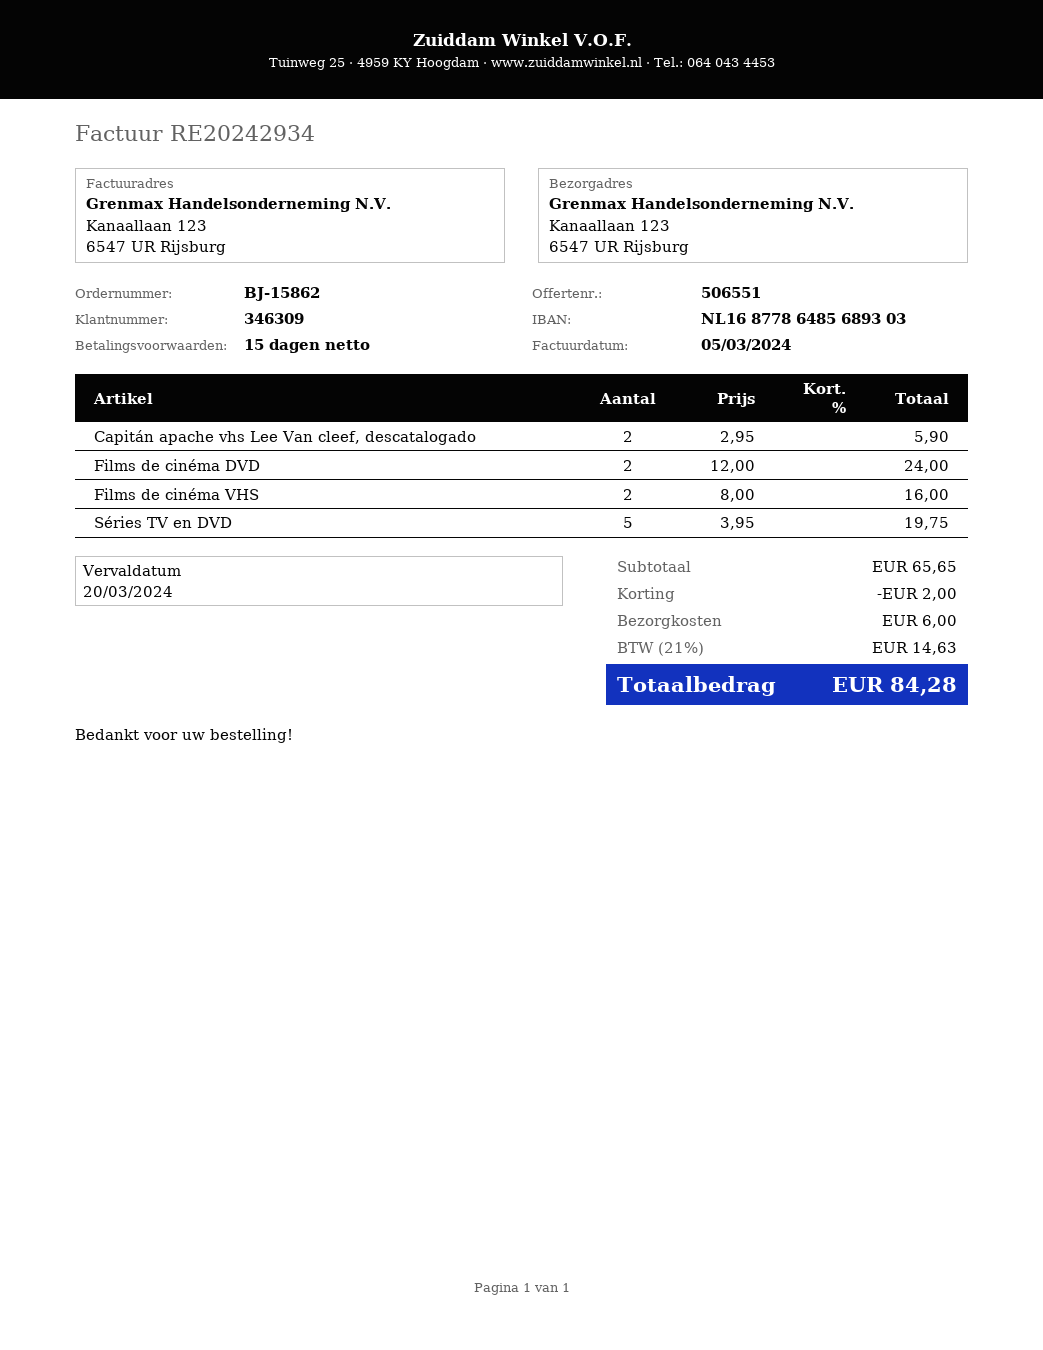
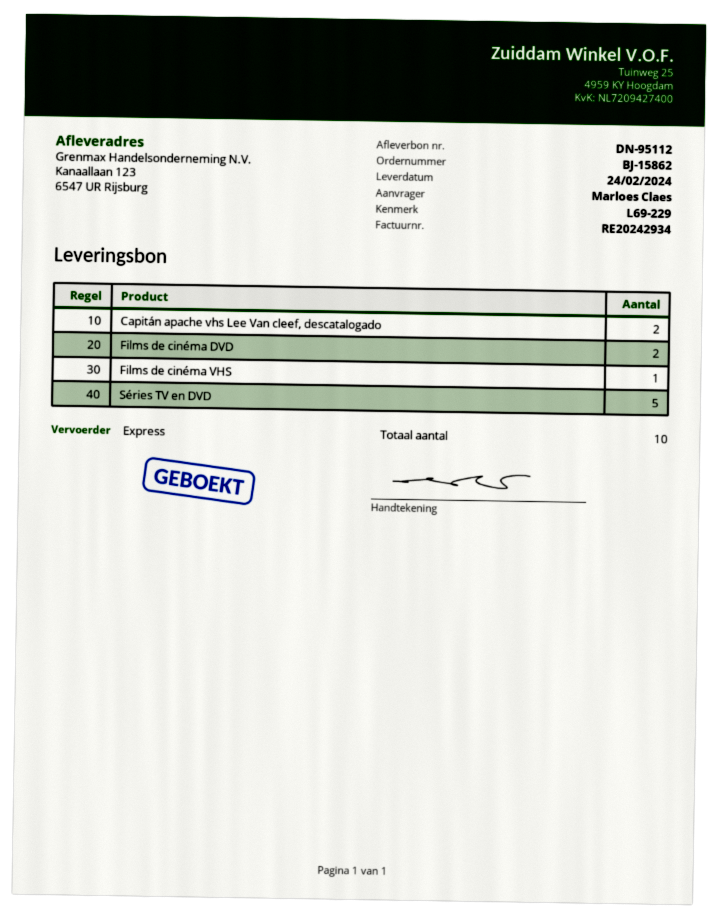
Films de cinéma VHS: 2 -> 1

